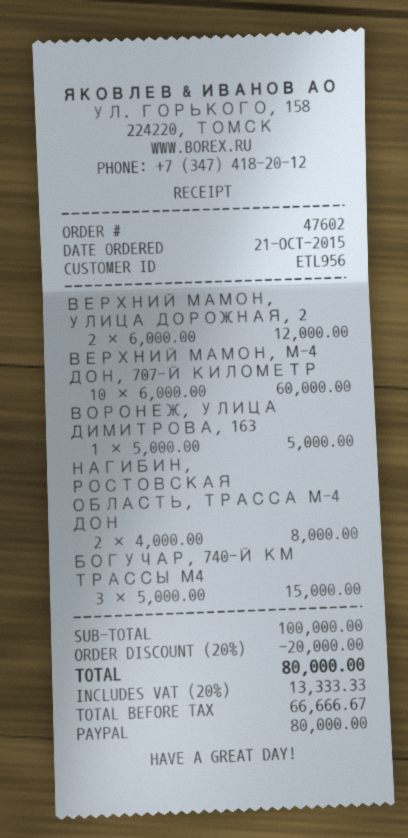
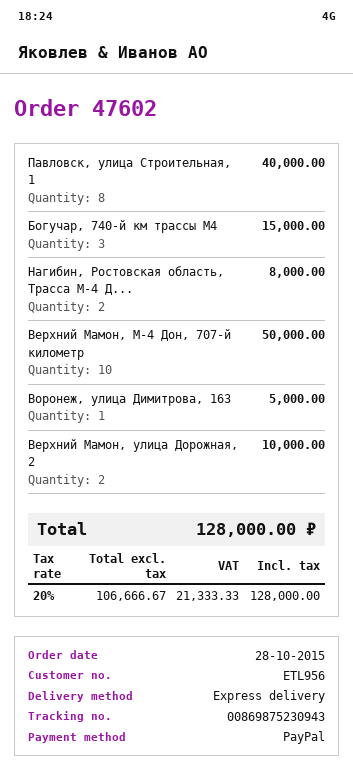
order date: 2015-10-21 -> 2015-10-28
ВЕРХНИЙ МАМОН, УЛИЦА ДОРОЖНАЯ, 2: 2 for 12000.00 -> 2 for 10000.00
ВЕРХНИЙ МАМОН, М-4 ДОН, 707-Й КИЛОМЕТР: 10 for 60000.00 -> 10 for 50000.00
Павловск, улица Строительная, 1: none -> 8 for 40000.00
discount: 20% = 20000.00 -> none
net: 66666.67 -> 106666.67
tax: 20% = 13333.33 -> 20% = 21333.33
total: 80000.00 -> 128000.00

